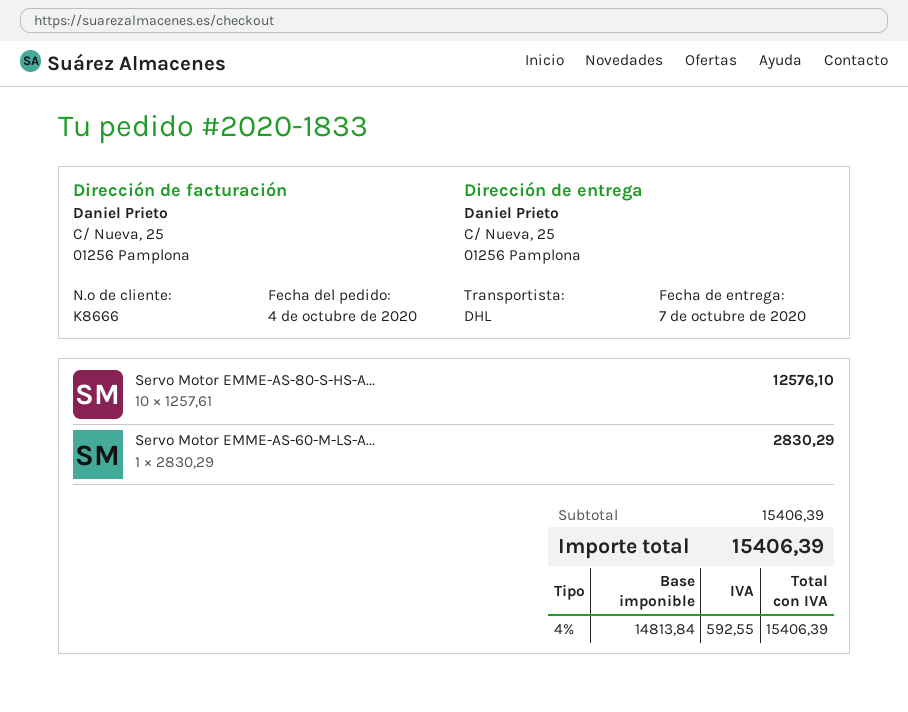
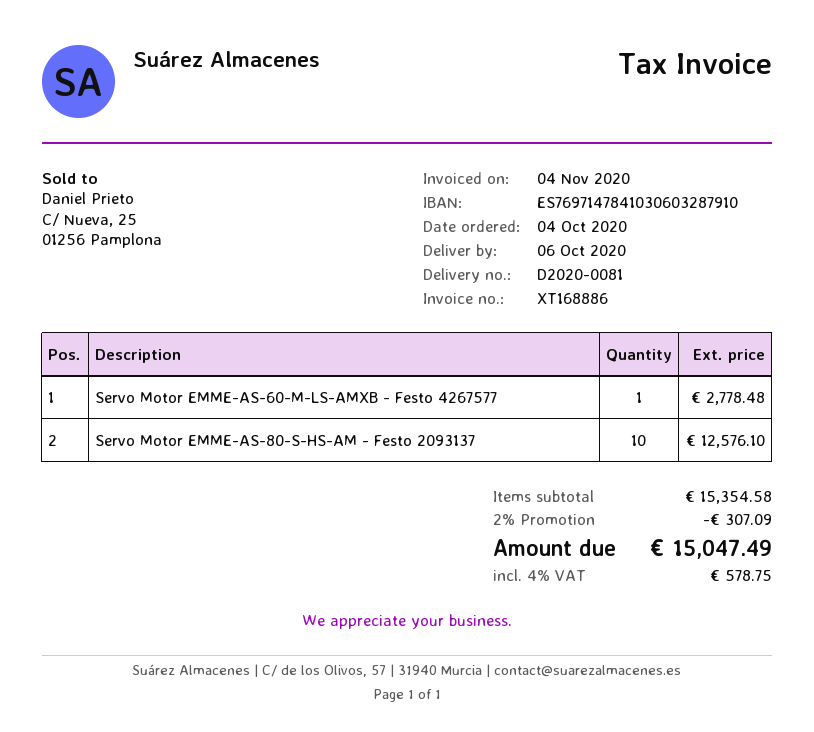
delivery date: 2020-10-07 -> 2020-10-06
Servo Motor EMME-AS-60-M-LS-A...: 1 for 2830.29 -> 1 for 2778.48
subtotal: 15406.39 -> 15354.58
discount: none -> 2% = 307.09
tax: 4% = 592.55 -> 4% = 578.75
total: 15406.39 -> 15047.49

